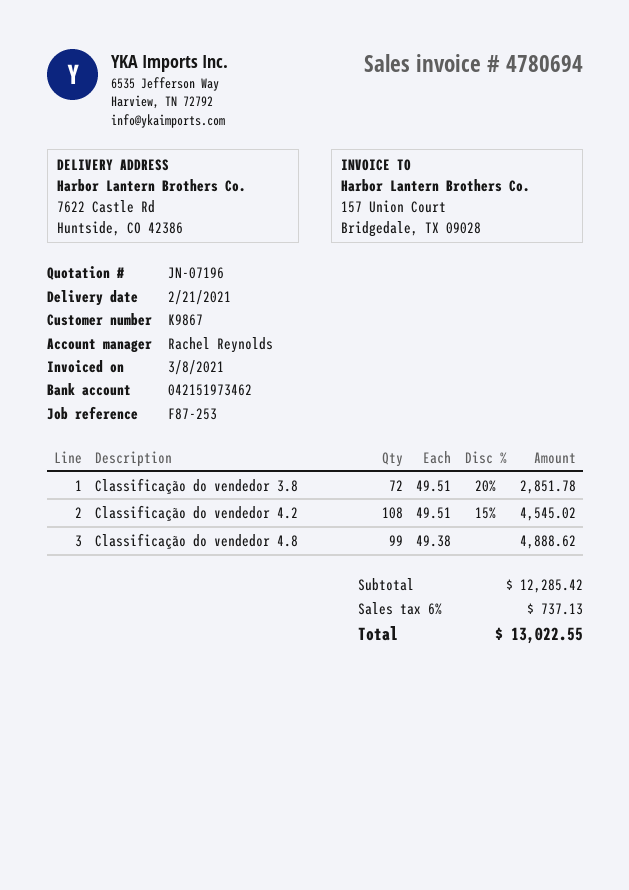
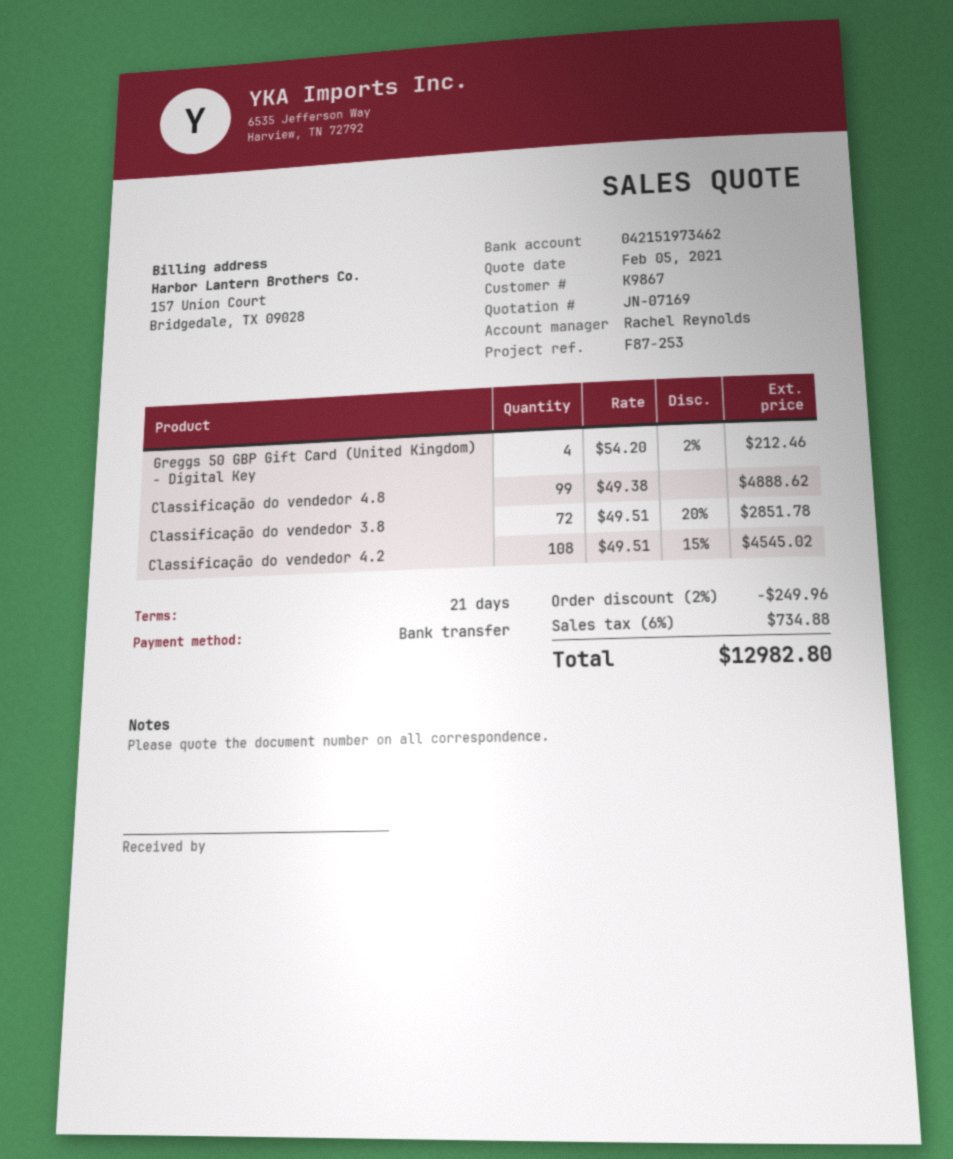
quote number: JN-07196 -> JN-07169
Greggs 50 GBP Gift Card (United Kingdom) - Digital Key: none -> 4 x 54.20 - 2% = 212.46
discount: none -> 2% = 249.96
tax: 6% = 737.13 -> 6% = 734.88
total: 13022.55 -> 12982.80

